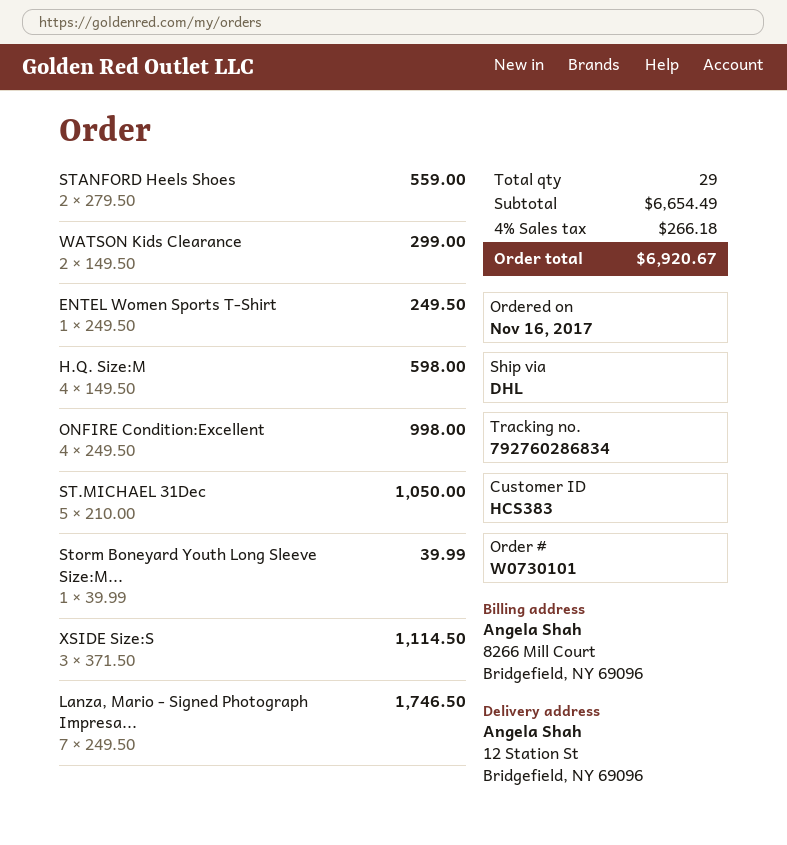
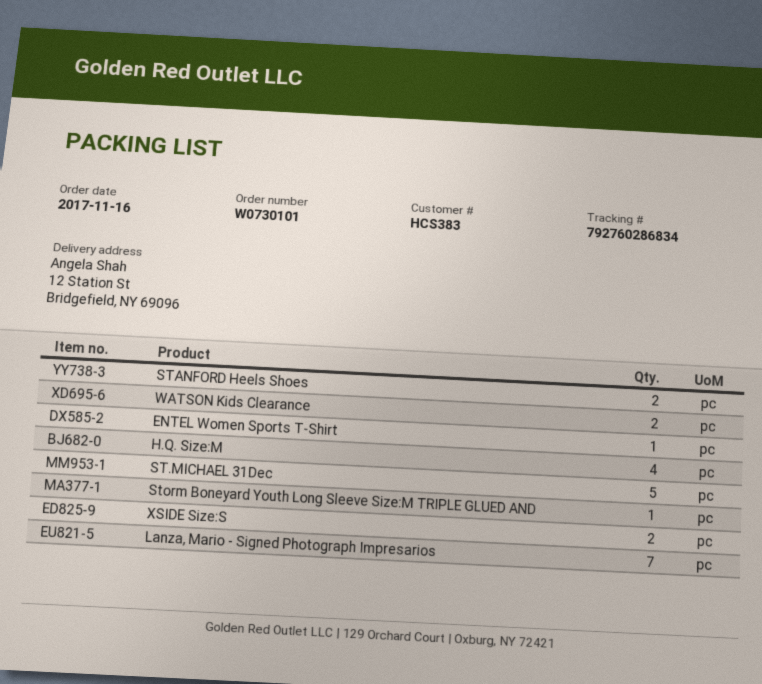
ONFIRE Condition:Excellent: 4 -> none
XSIDE Size:S: 3 -> 2

